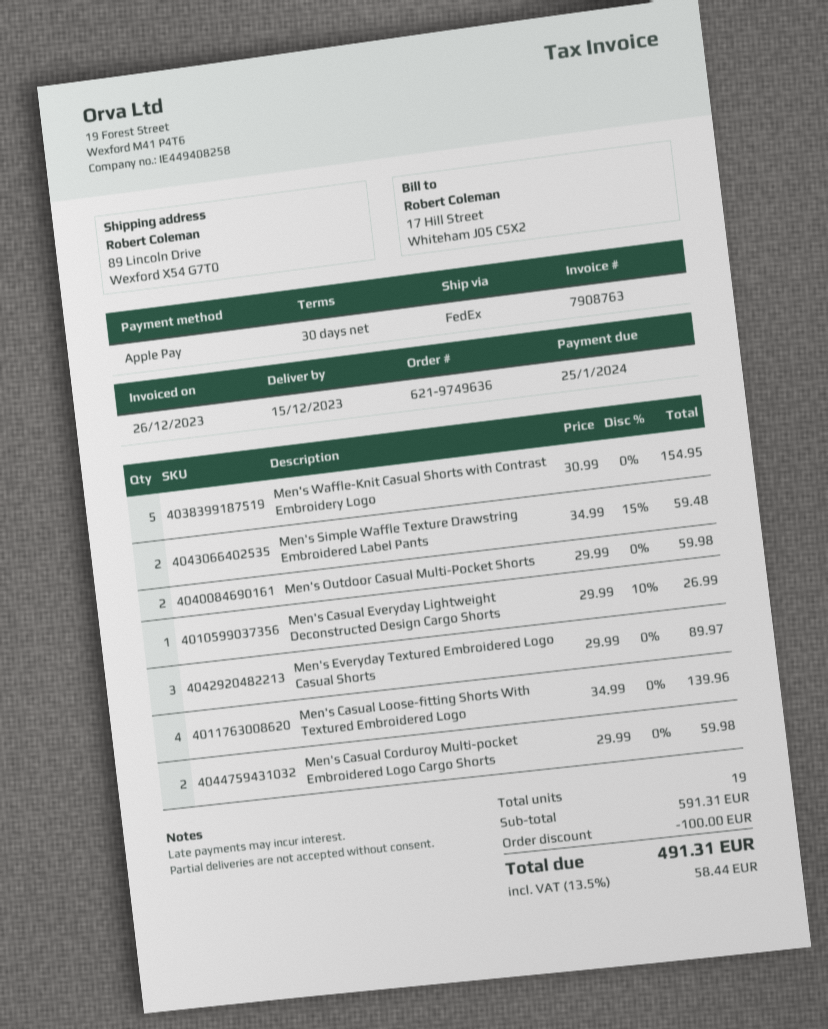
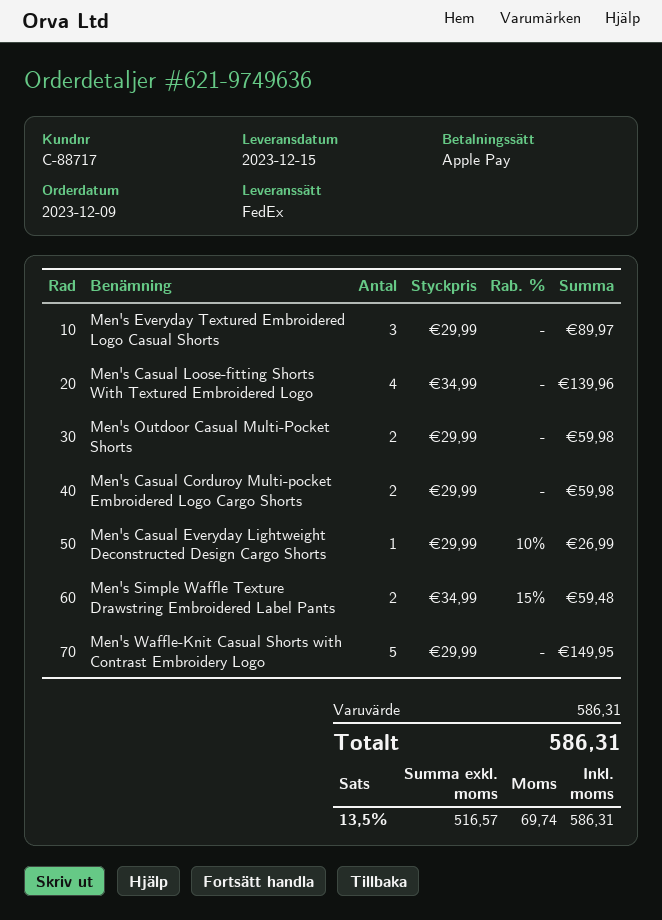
Men's Waffle-Knit Casual Shorts with Contrast Embroidery Logo: 5 x 30.99 = 154.95 -> 5 x 29.99 = 149.95
subtotal: 591.31 -> 586.31
discount: 100.00 -> none
tax: 13.5% = 58.44 -> 13.5% = 69.74
total: 491.31 -> 586.31

